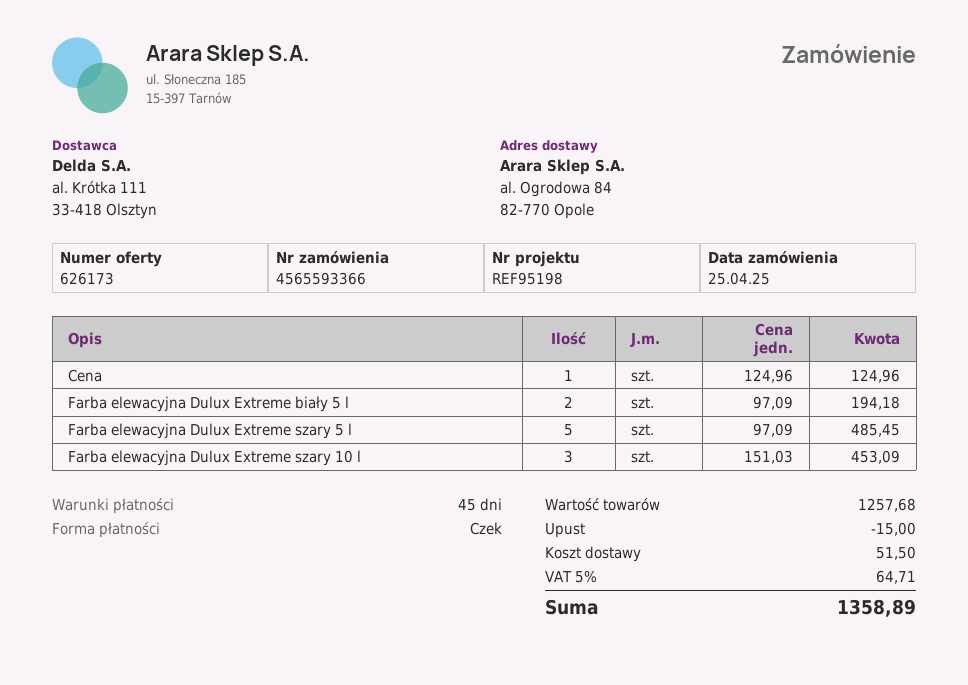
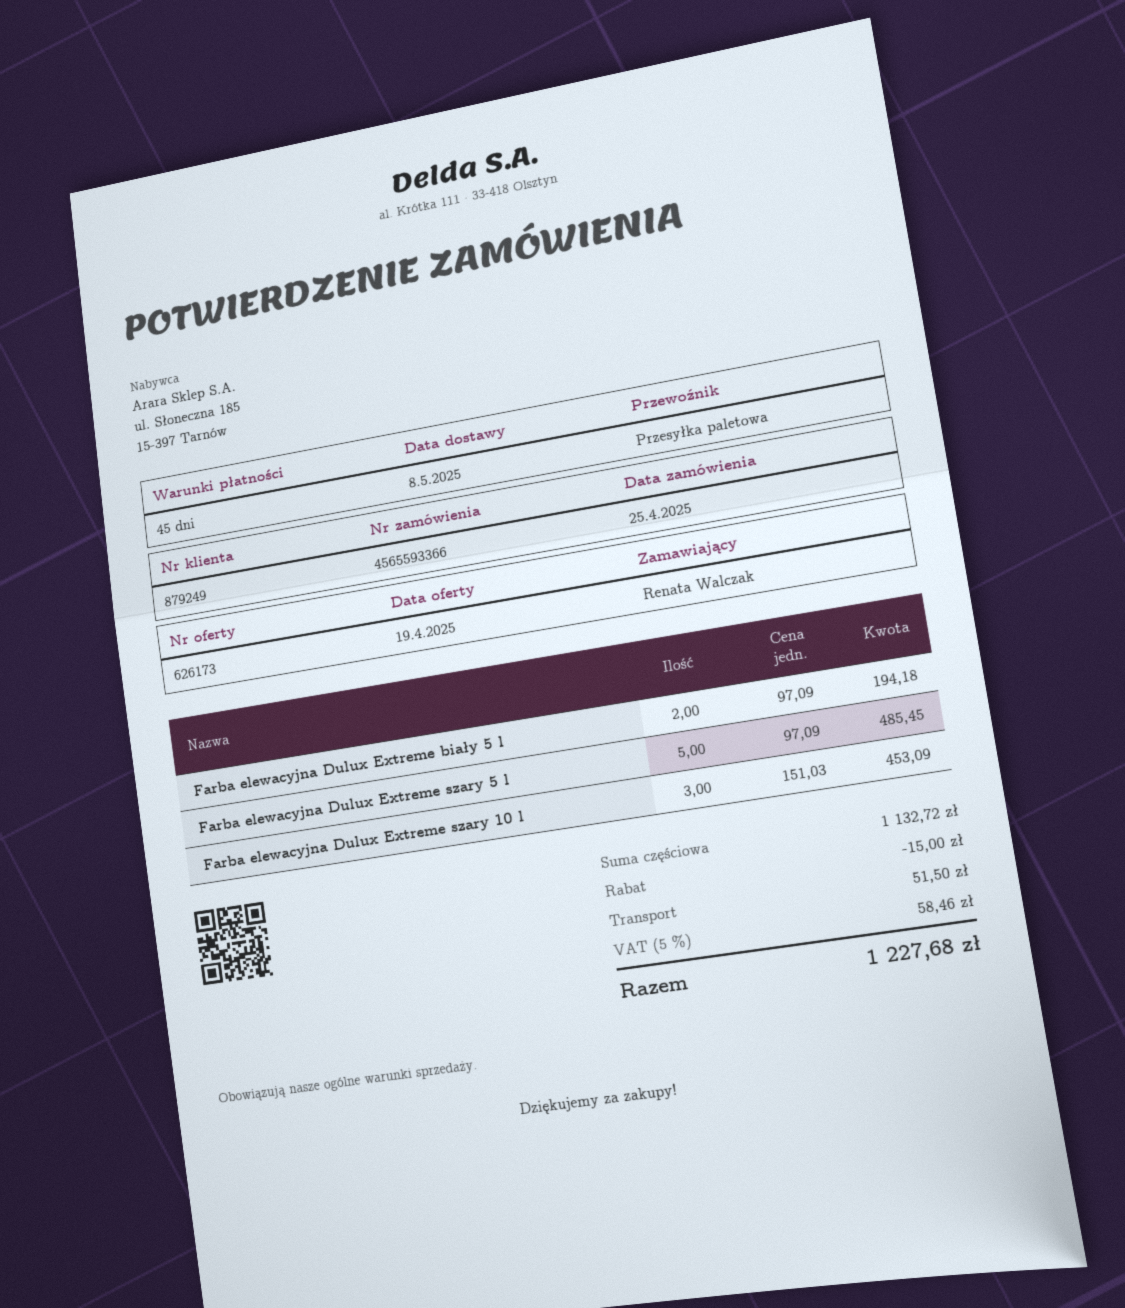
Cena: 1 x 124.96 = 124.96 -> none
subtotal: 1257.68 -> 1132.72
tax: 5% = 64.71 -> 5% = 58.46
total: 1358.89 -> 1227.68

